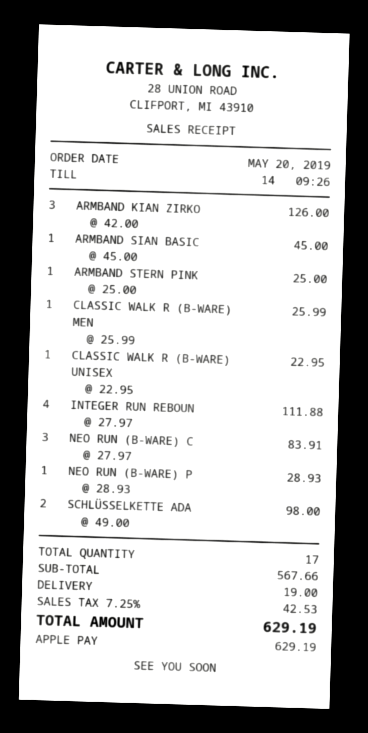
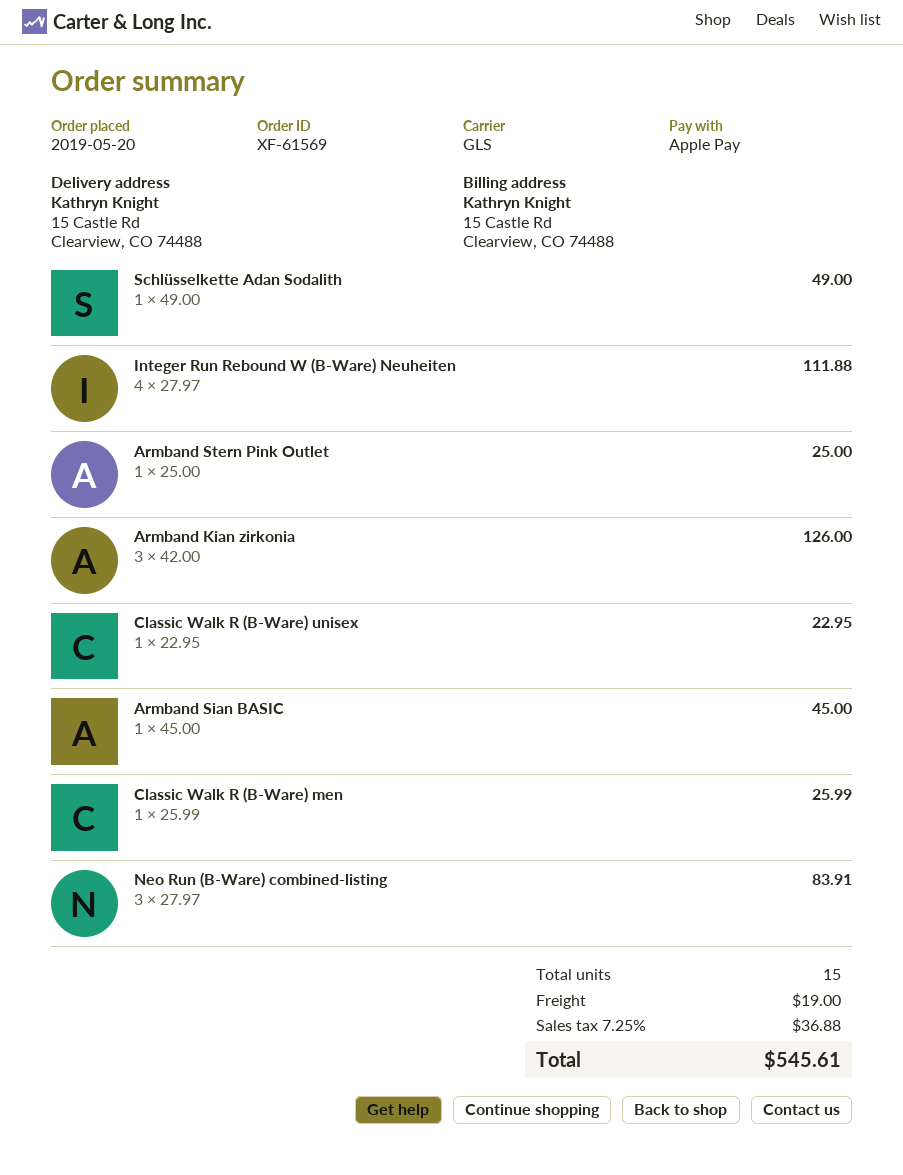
NEO RUN (B-WARE) P: 1 x 28.93 = 28.93 -> none
SCHLÜSSELKETTE ADA: 2 x 49.00 = 98.00 -> 1 x 49.00 = 49.00
total quantity: 17 -> 15
tax: 7.25% = 42.53 -> 7.25% = 36.88
total: 629.19 -> 545.61

